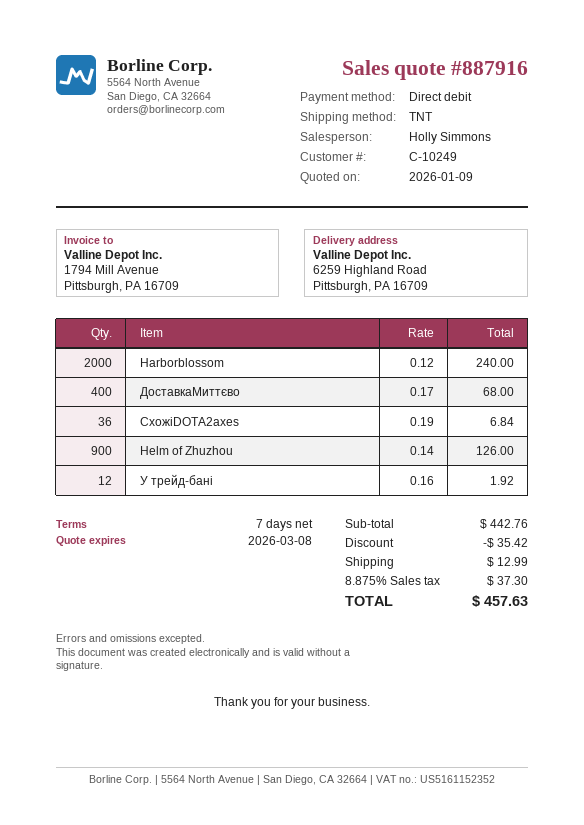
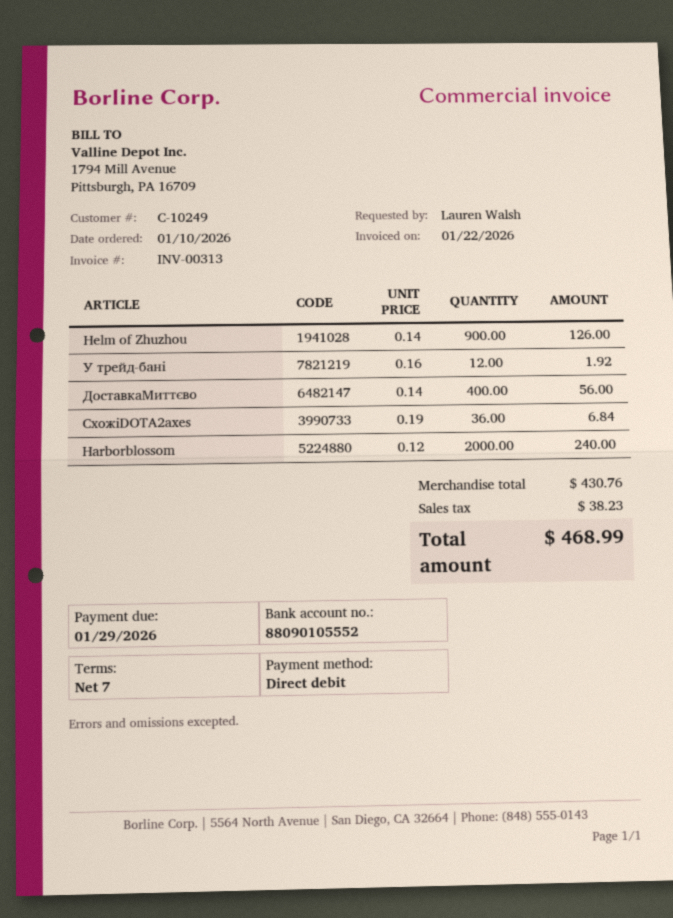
ДоставкаМиттєво: 400 x 0.17 = 68.00 -> 400 x 0.14 = 56.00
subtotal: 442.76 -> 430.76
discount: 35.42 -> none
shipping: 12.99 -> none
tax: 37.30 -> 38.23
total: 457.63 -> 468.99

